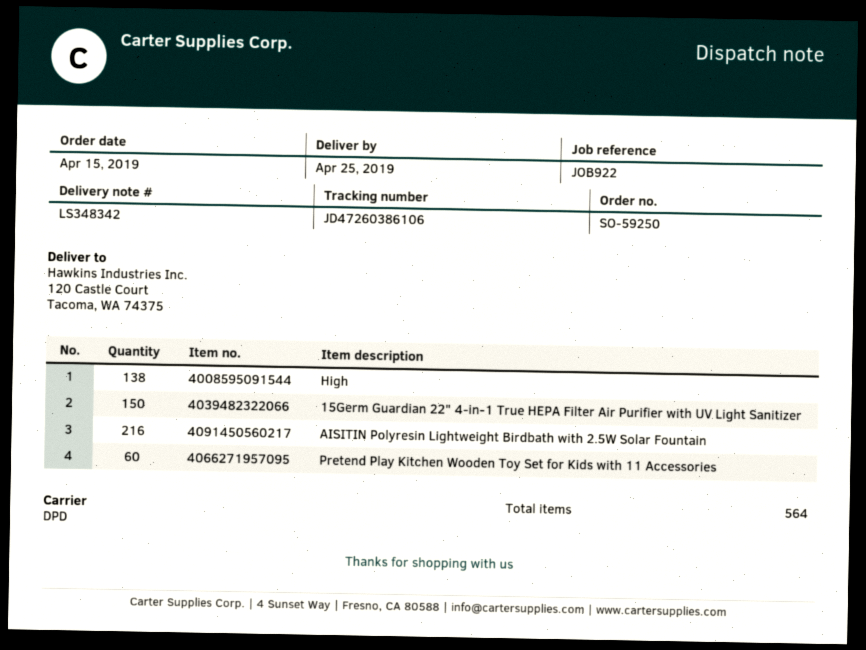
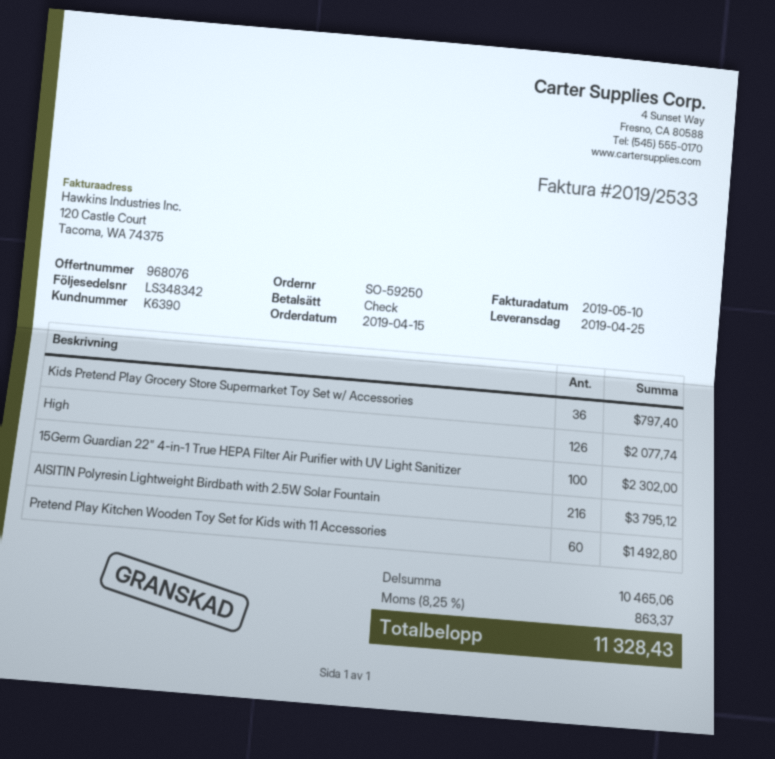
High: 138 -> 126
15Germ Guardian 22" 4-in-1 True HEPA Filter Air Purifier with UV Light Sanitizer: 150 -> 100
Kids Pretend Play Grocery Store Supermarket Toy Set w/ Accessories: none -> 36

